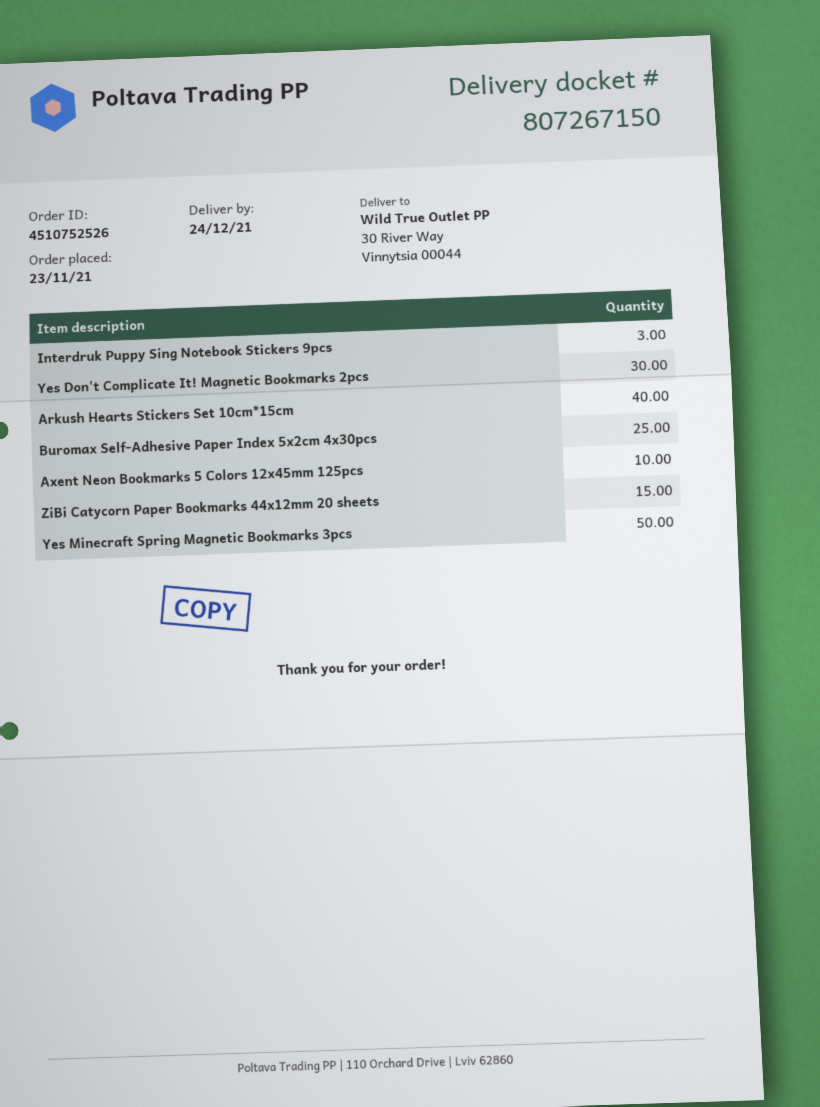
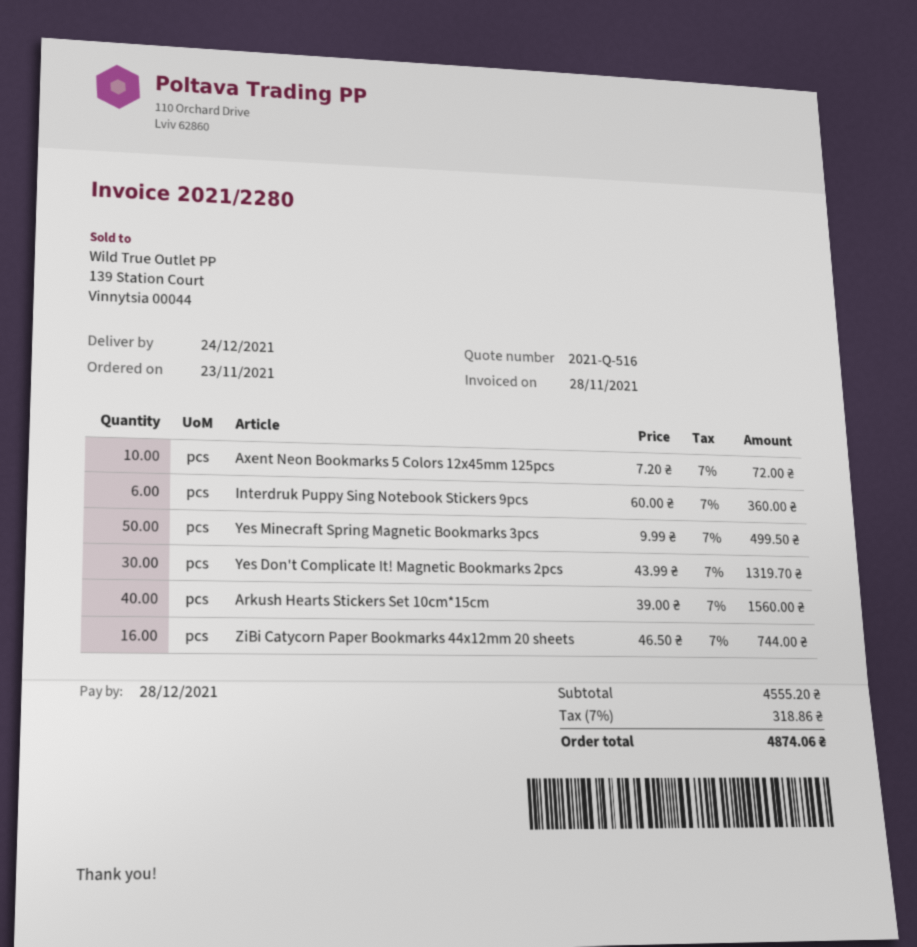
Interdruk Puppy Sing Notebook Stickers 9pcs: 3 -> 6
Buromax Self-Adhesive Paper Index 5x2cm 4x30pcs: 25 -> none
ZiBi Catycorn Paper Bookmarks 44x12mm 20 sheets: 15 -> 16

